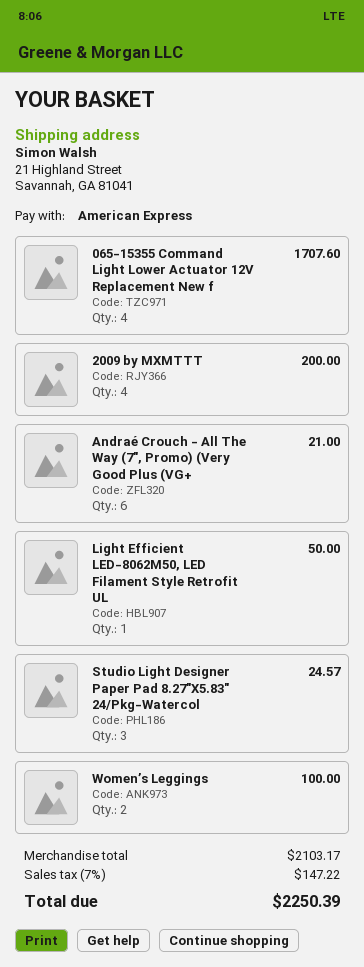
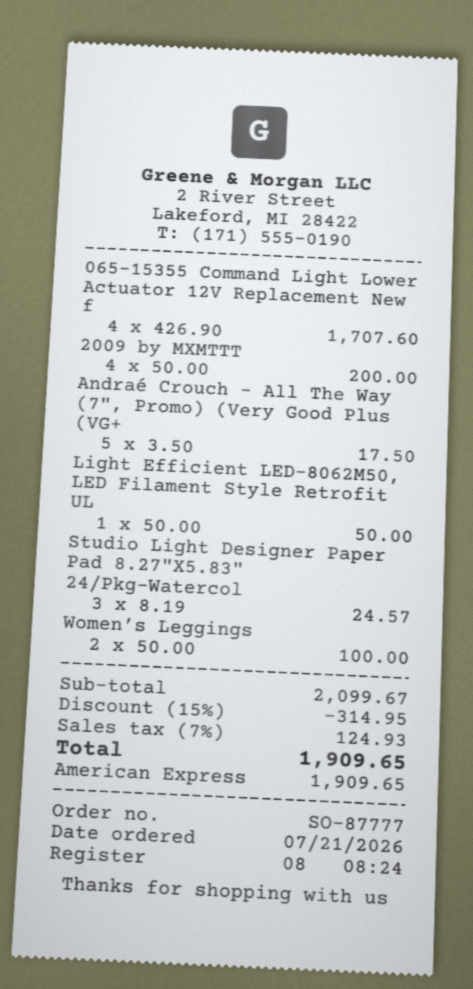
Andraé Crouch - All The Way (7", Promo) (Very Good Plus (VG+: 6 for 21.00 -> 5 for 17.50
subtotal: 2103.17 -> 2099.67
discount: none -> 15% = 314.95
tax: 7% = 147.22 -> 7% = 124.93
total: 2250.39 -> 1909.65

